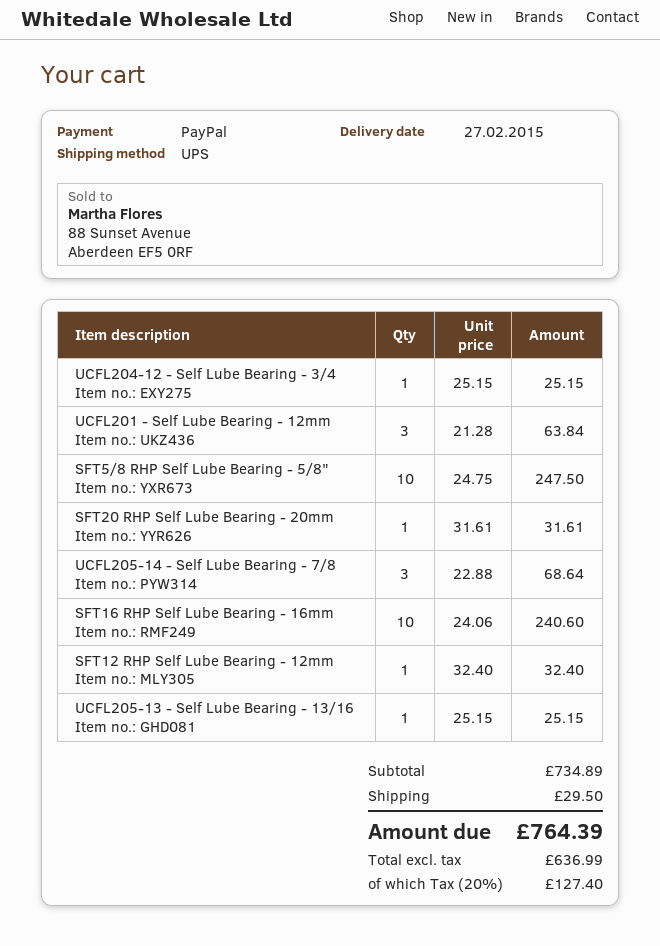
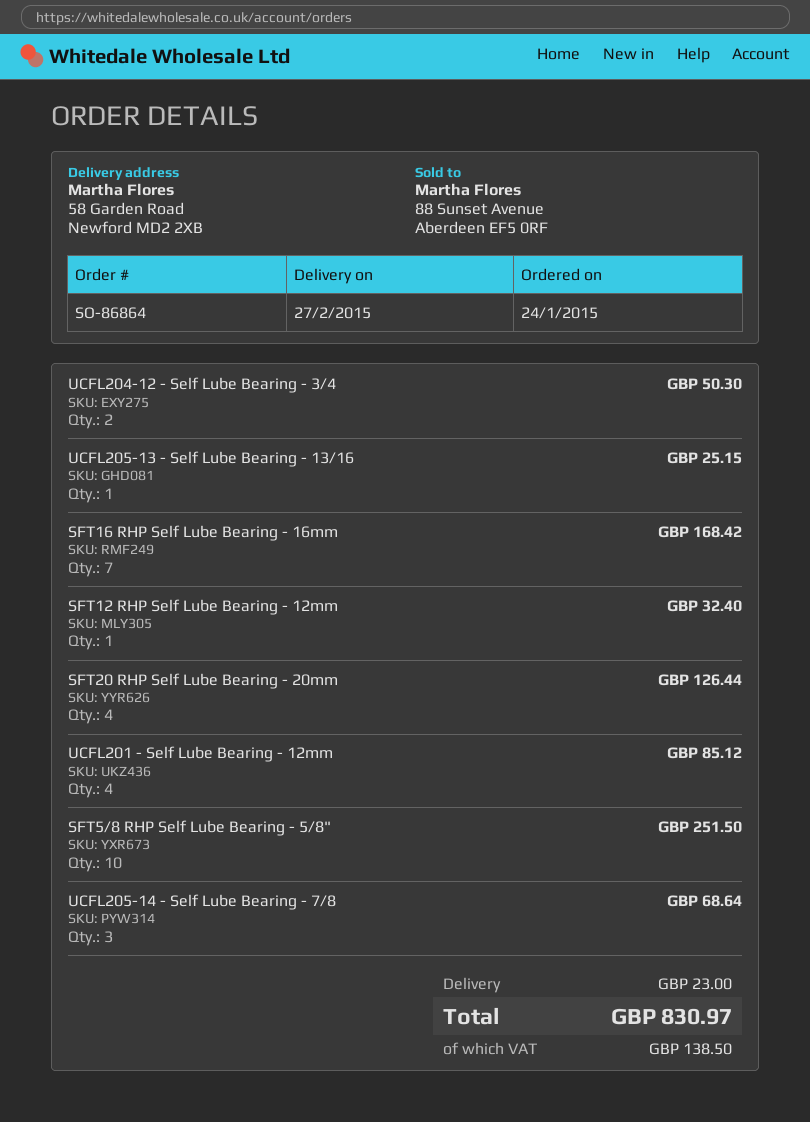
UCFL204-12 - Self Lube Bearing - 3/4: 1 for 25.15 -> 2 for 50.30
UCFL201 - Self Lube Bearing - 12mm: 3 for 63.84 -> 4 for 85.12
SFT5/8 RHP Self Lube Bearing - 5/8": 10 for 247.50 -> 10 for 251.50
SFT20 RHP Self Lube Bearing - 20mm: 1 for 31.61 -> 4 for 126.44
SFT16 RHP Self Lube Bearing - 16mm: 10 for 240.60 -> 7 for 168.42
shipping: 29.50 -> 23.00
tax: 127.40 -> 138.50
total: 764.39 -> 830.97

